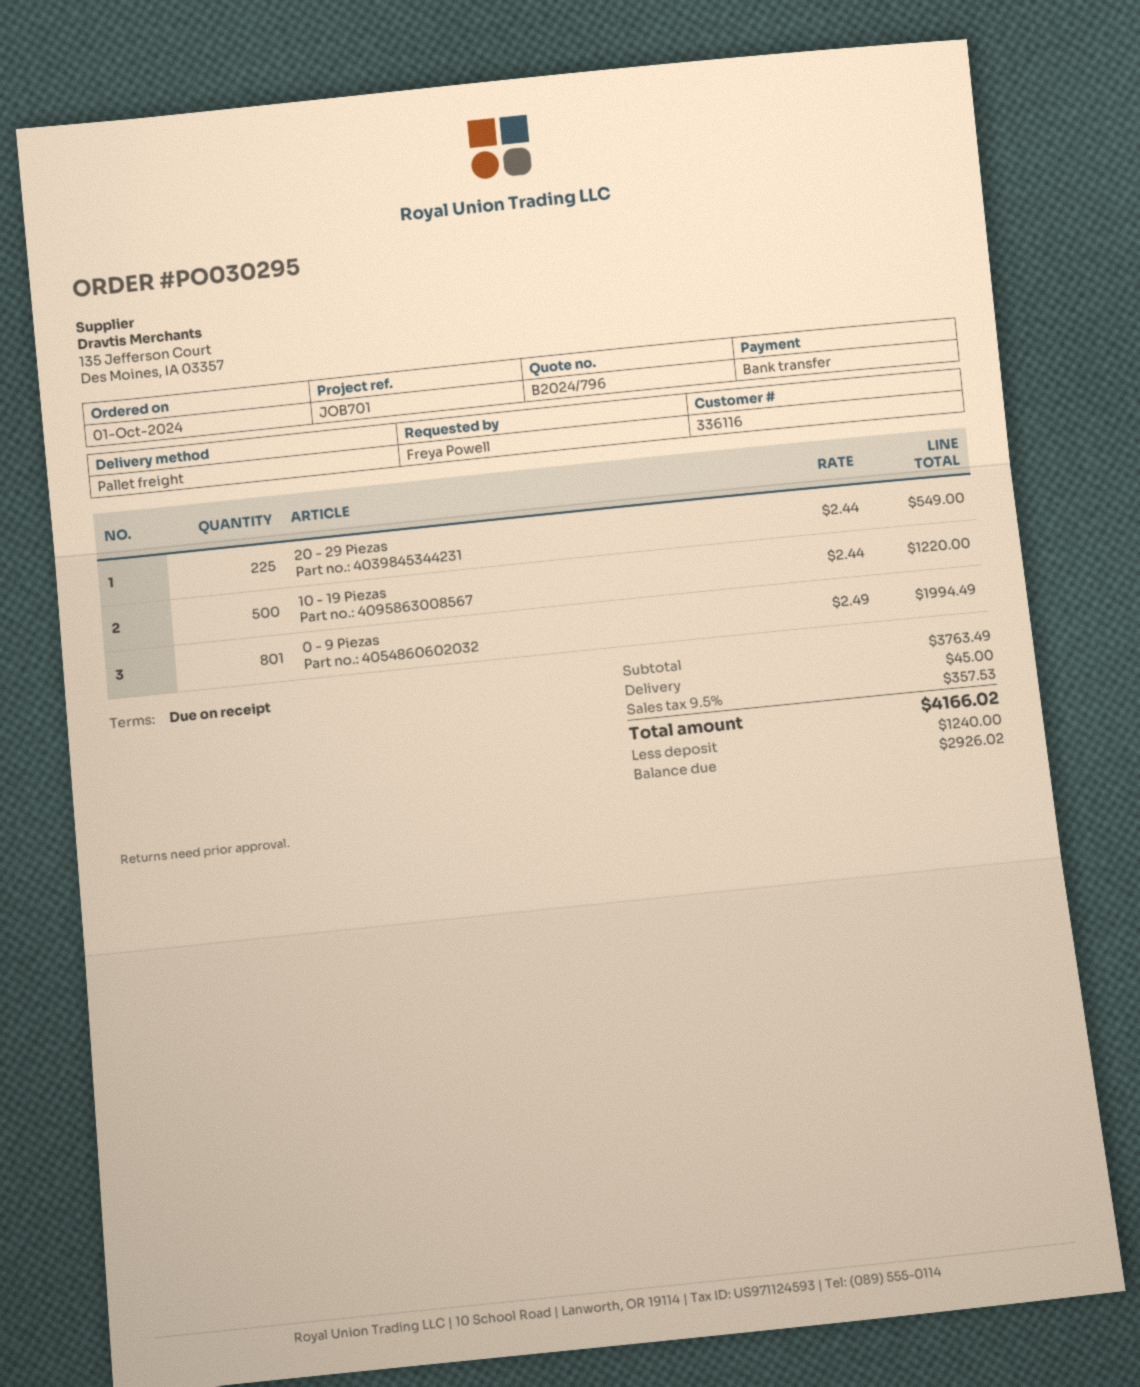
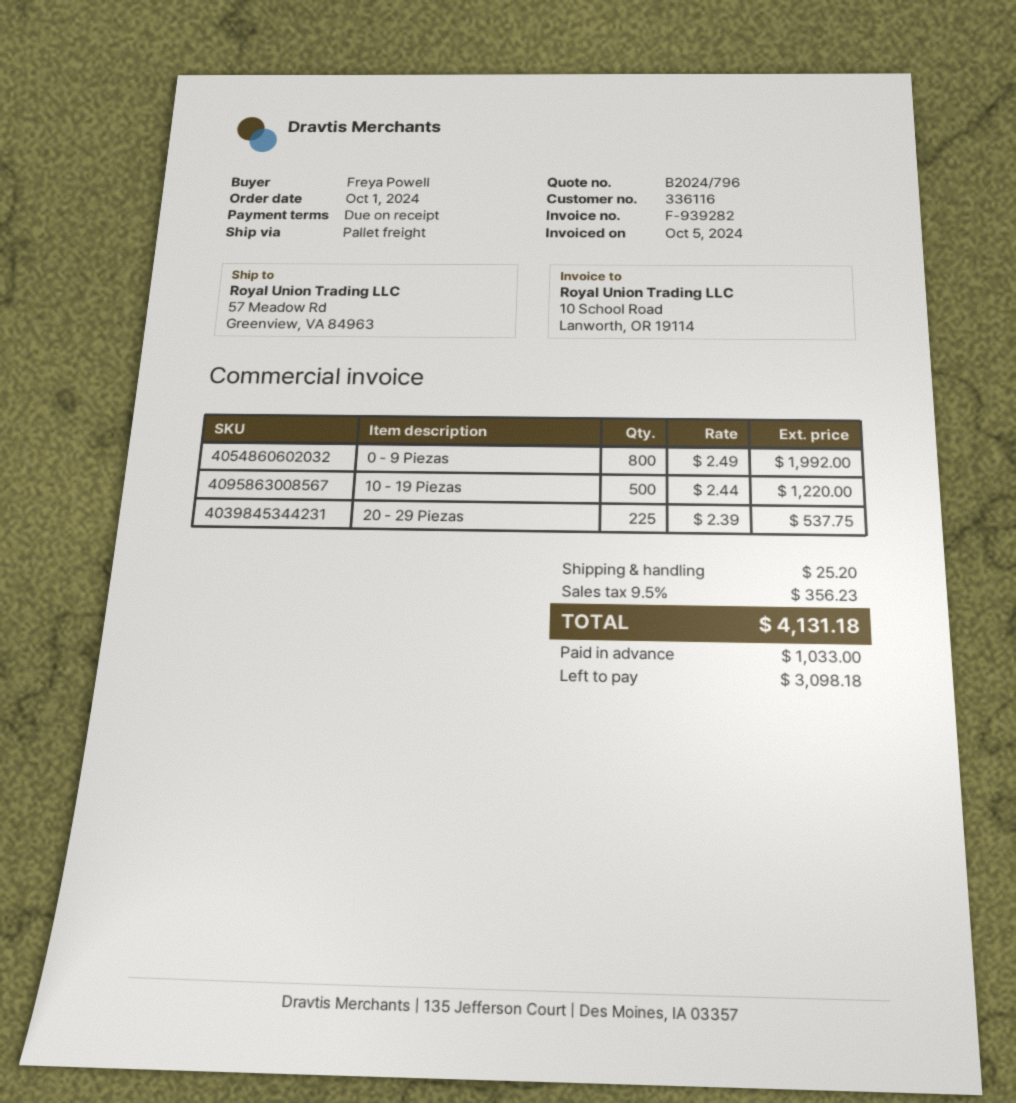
20 - 29 Piezas: 225 x 2.44 = 549.00 -> 225 x 2.39 = 537.75
0 - 9 Piezas: 801 x 2.49 = 1994.49 -> 800 x 2.49 = 1992.00
shipping: 45.00 -> 25.20
tax: 9.5% = 357.53 -> 9.5% = 356.23
total: 4166.02 -> 4131.18
deposit: 1240.00 -> 1033.00
balance: 2926.02 -> 3098.18

